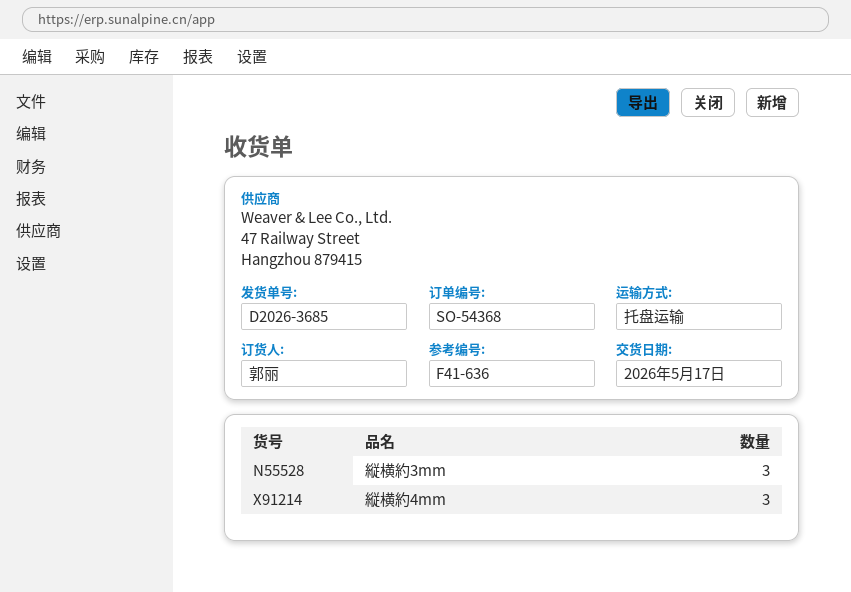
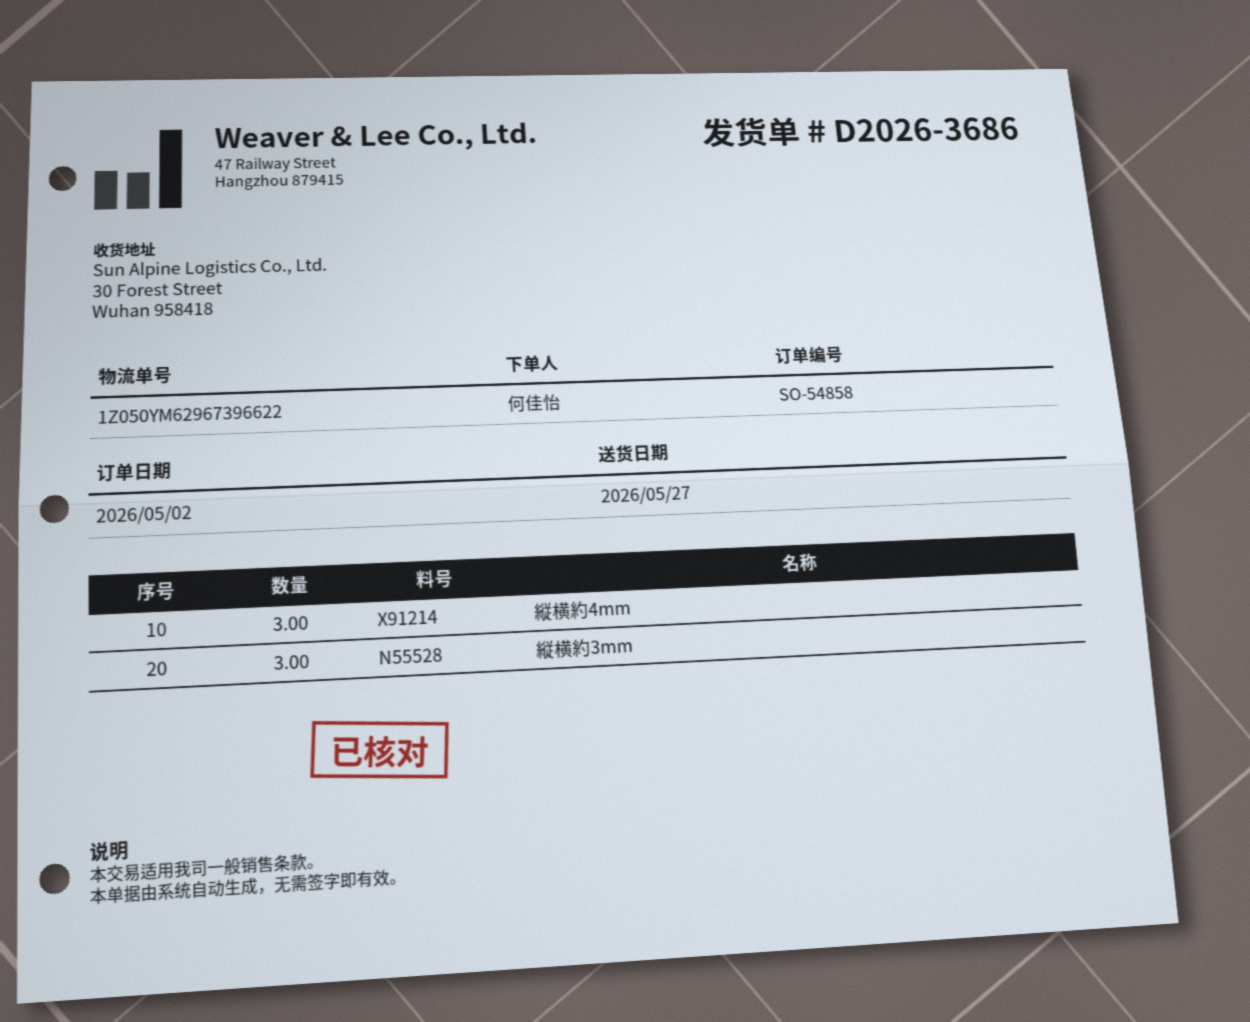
order number: SO-54368 -> SO-54858
delivery note number: D2026-3685 -> D2026-3686
delivery date: 2026-05-17 -> 2026-05-27
ordered by: 郭丽 -> 何佳怡

